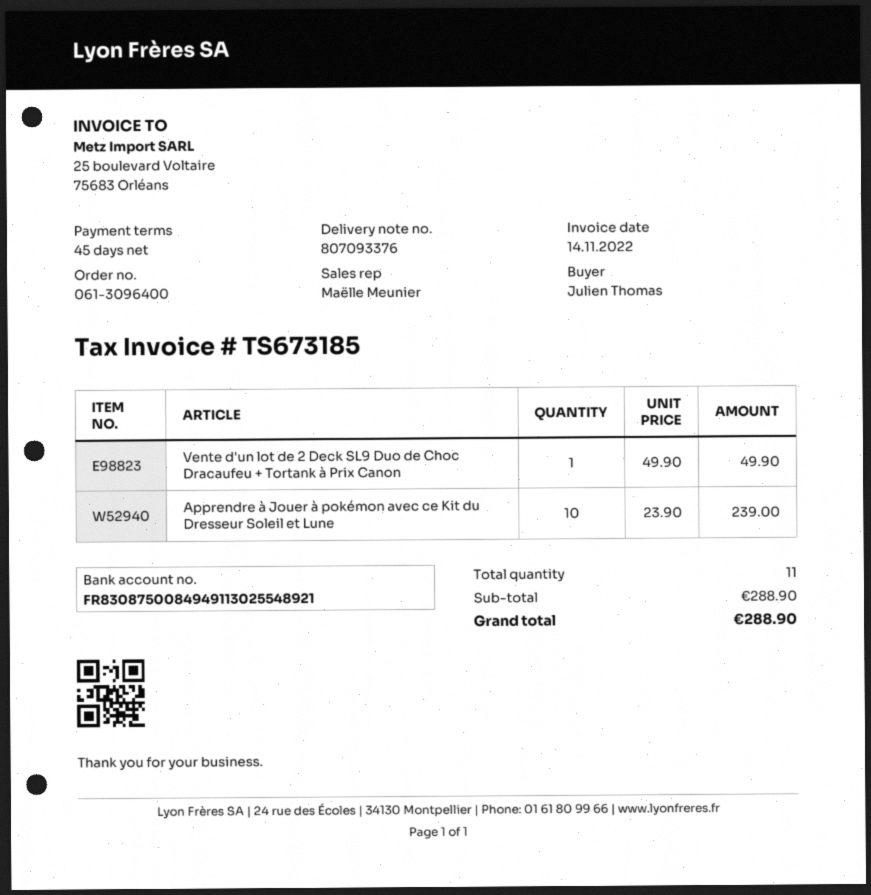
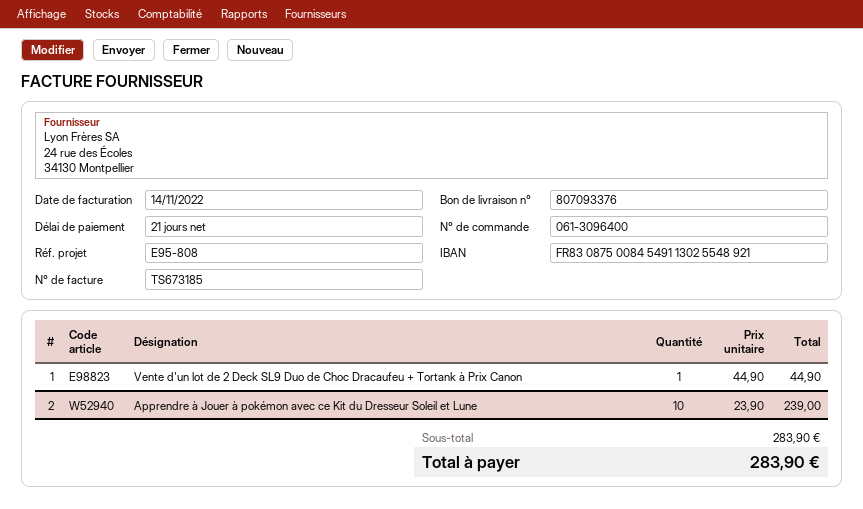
payment terms: 45 days -> 21 days
bank account: FR8308750084949113025548921 -> FR8308750084549113025548921
Vente d'un lot de 2 Deck SL9 Duo de Choc Dracaufeu + Tortank à Prix Canon: 1 x 49.90 = 49.90 -> 1 x 44.90 = 44.90
subtotal: 288.90 -> 283.90
total: 288.90 -> 283.90

